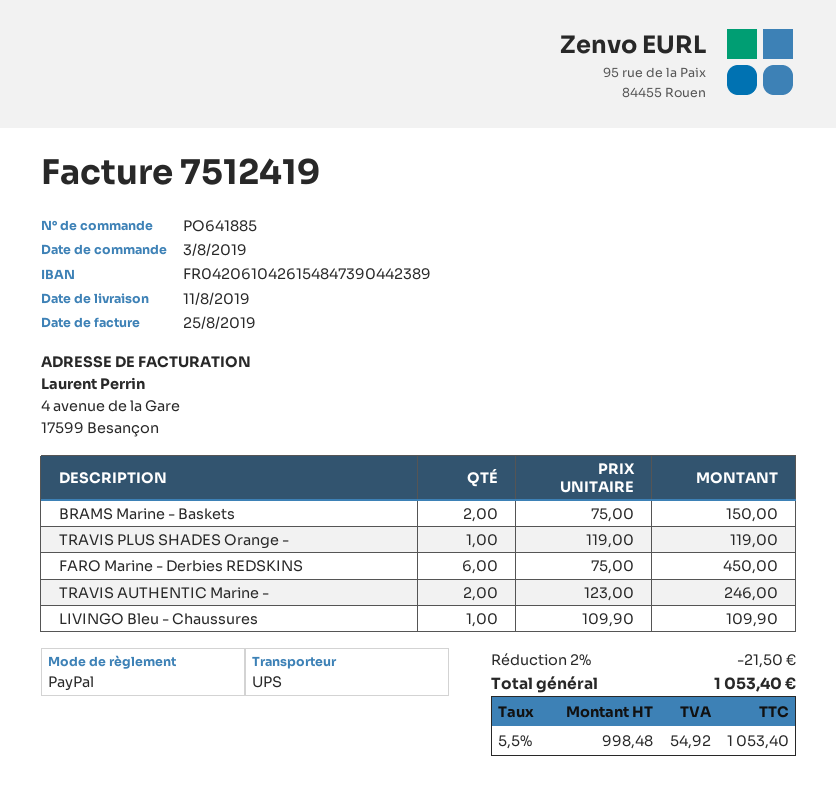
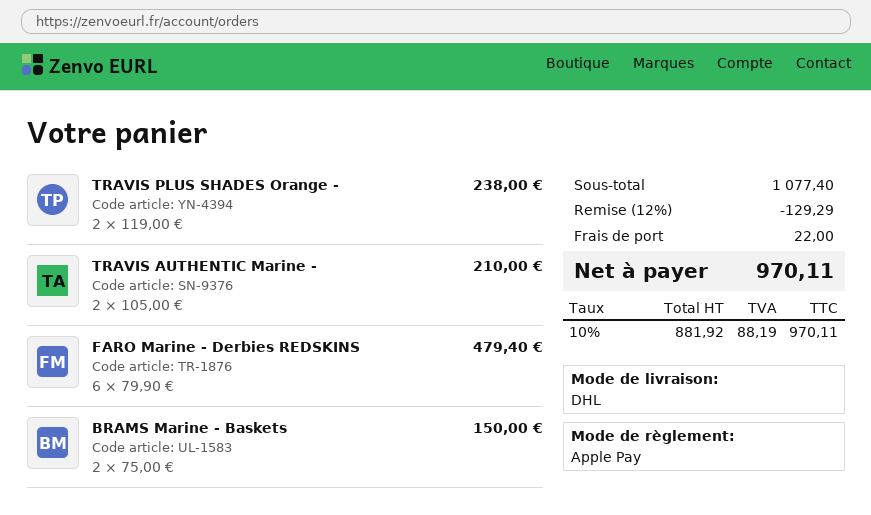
payment method: PayPal -> Apple Pay
shipping method: UPS -> DHL
TRAVIS PLUS SHADES Orange -: 1 x 119.00 = 119.00 -> 2 x 119.00 = 238.00
FARO Marine - Derbies REDSKINS: 6 x 75.00 = 450.00 -> 6 x 79.90 = 479.40
TRAVIS AUTHENTIC Marine -: 2 x 123.00 = 246.00 -> 2 x 105.00 = 210.00
LIVINGO Bleu - Chaussures: 1 x 109.90 = 109.90 -> none
discount: 2% = 21.50 -> 12% = 129.29
shipping: none -> 22.00
net: 998.48 -> 881.92
tax: 5.5% = 54.92 -> 10% = 88.19
total: 1053.40 -> 970.11

